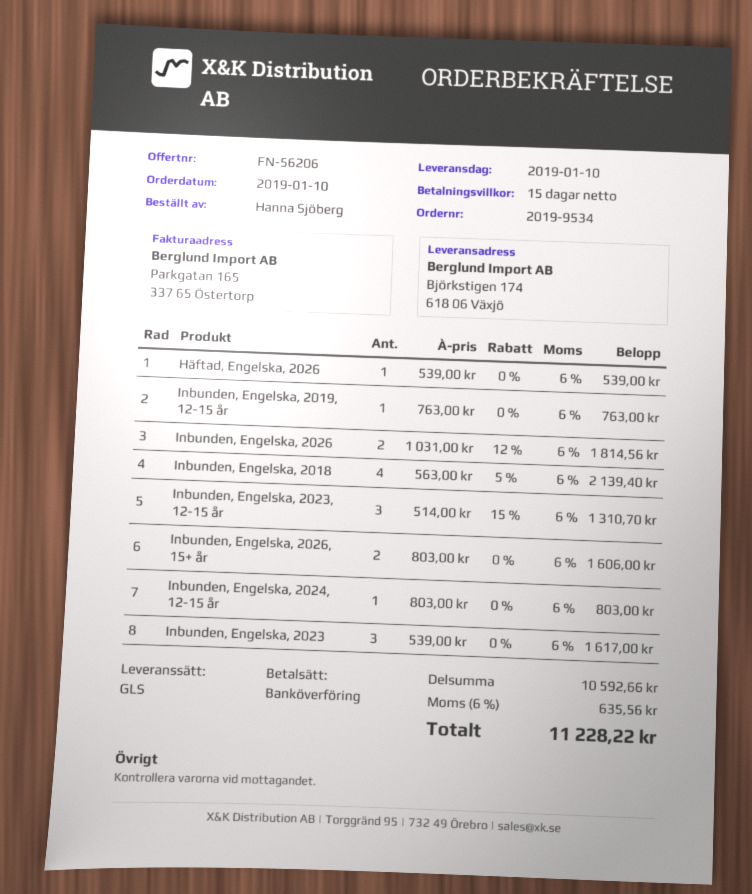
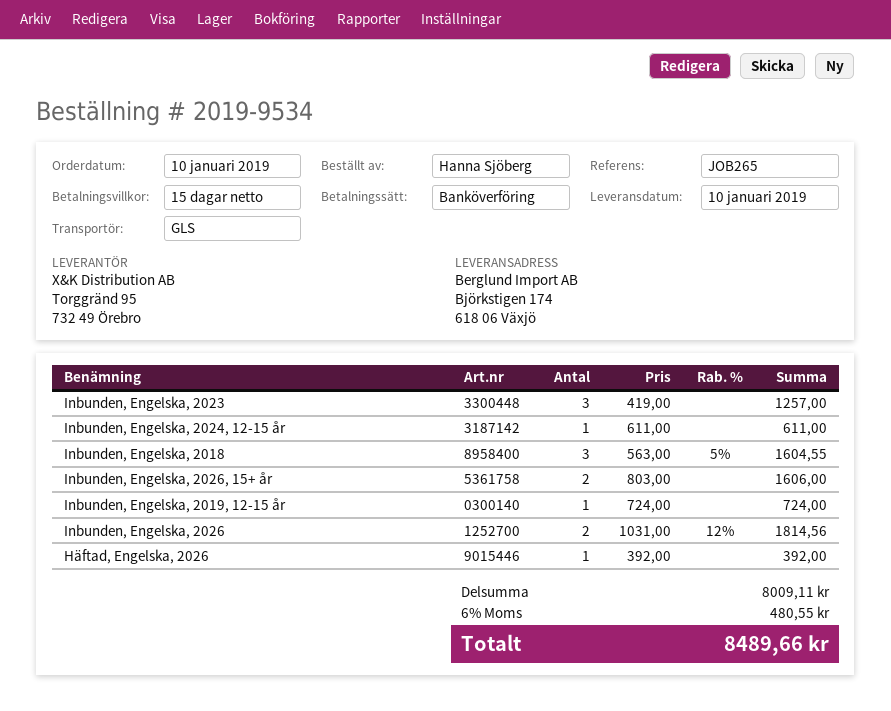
Häftad, Engelska, 2026: 1 x 539.00 = 539.00 -> 1 x 392.00 = 392.00
Inbunden, Engelska, 2019, 12-15 år: 1 x 763.00 = 763.00 -> 1 x 724.00 = 724.00
Inbunden, Engelska, 2018: 4 x 563.00 - 5% = 2139.40 -> 3 x 563.00 - 5% = 1604.55
Inbunden, Engelska, 2023, 12-15 år: 3 x 514.00 - 15% = 1310.70 -> none
Inbunden, Engelska, 2024, 12-15 år: 1 x 803.00 = 803.00 -> 1 x 611.00 = 611.00
Inbunden, Engelska, 2023: 3 x 539.00 = 1617.00 -> 3 x 419.00 = 1257.00
subtotal: 10592.66 -> 8009.11
tax: 6% = 635.56 -> 6% = 480.55
total: 11228.22 -> 8489.66

